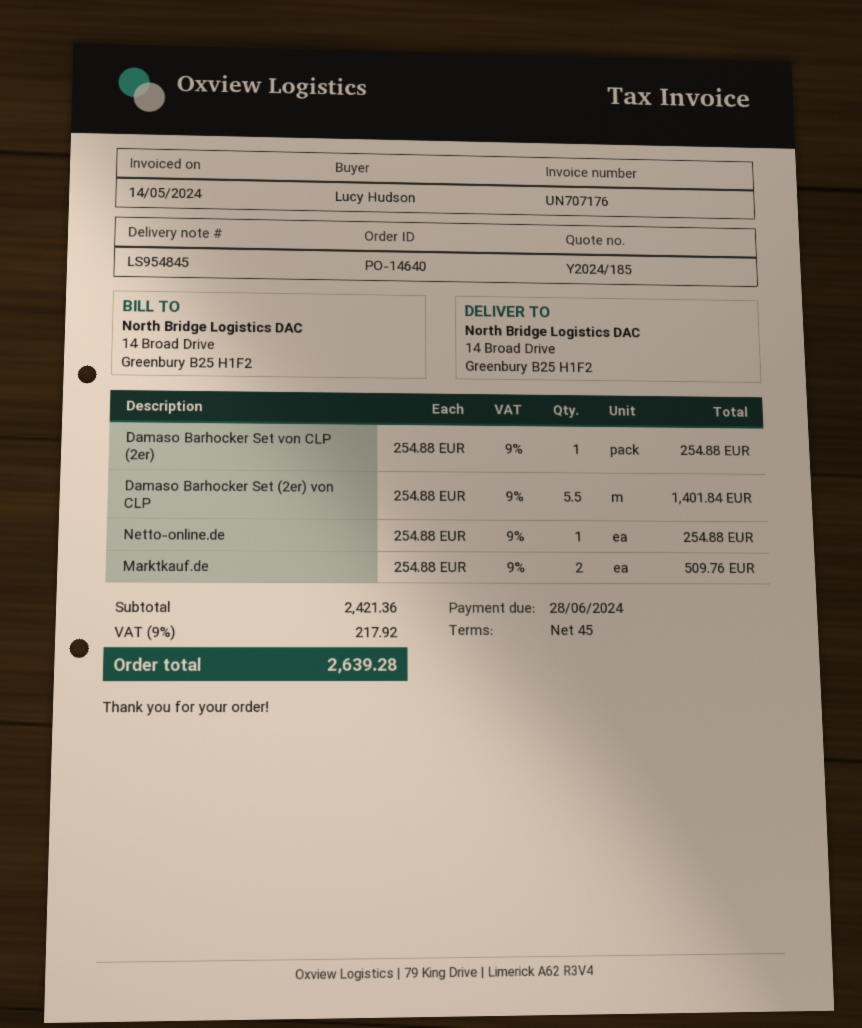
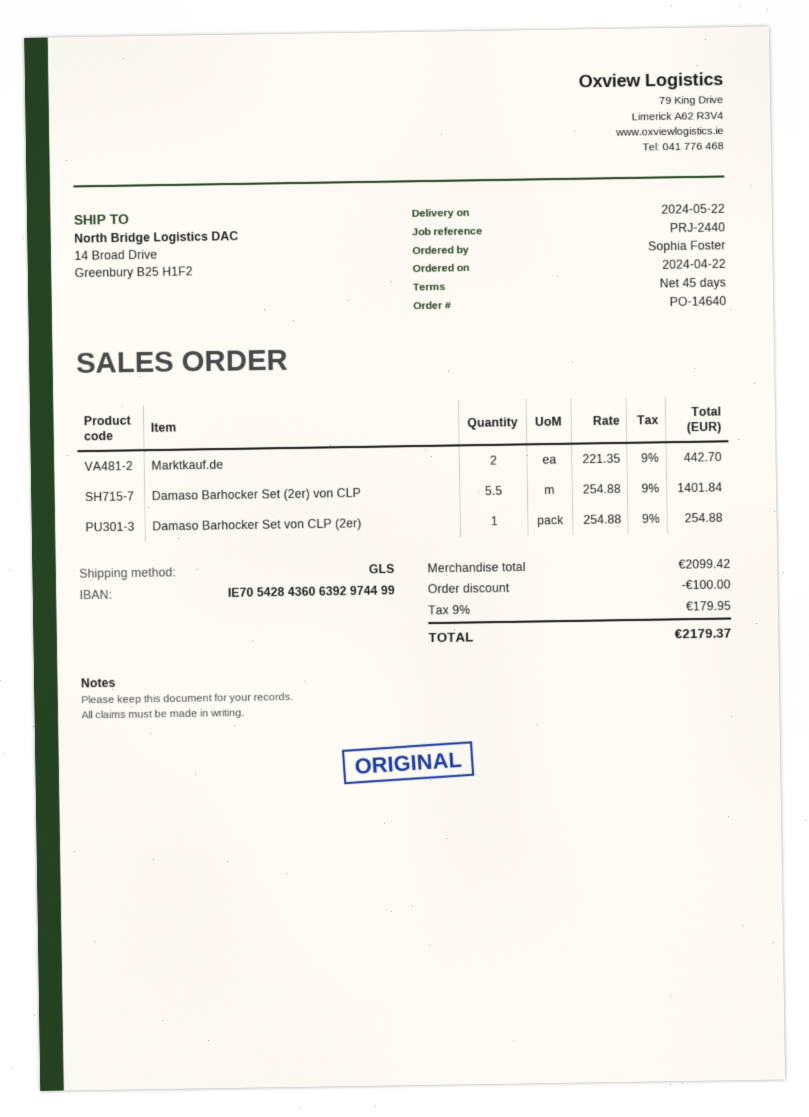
ordered by: Lucy Hudson -> Sophia Foster
Netto-online.de: 1 x 254.88 = 254.88 -> none
Marktkauf.de: 2 x 254.88 = 509.76 -> 2 x 221.35 = 442.70
subtotal: 2421.36 -> 2099.42
discount: none -> 100.00
tax: 9% = 217.92 -> 9% = 179.95
total: 2639.28 -> 2179.37

